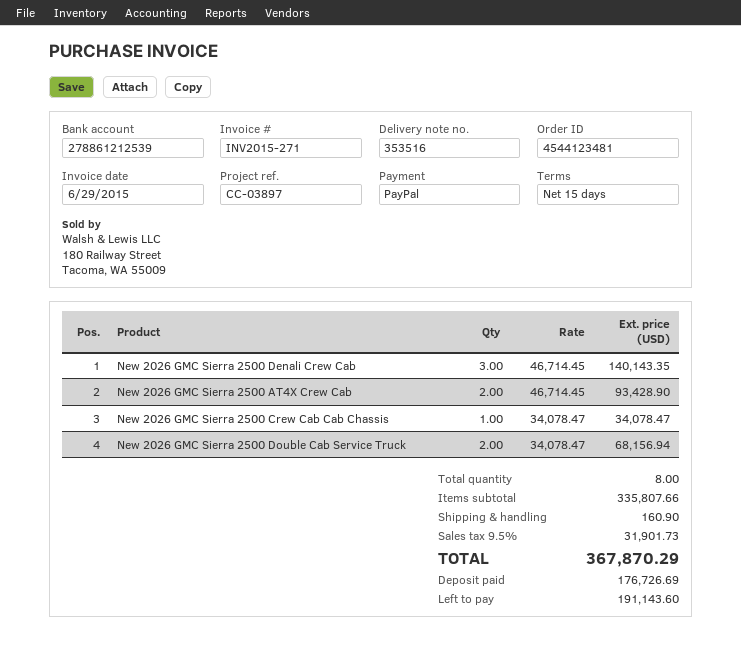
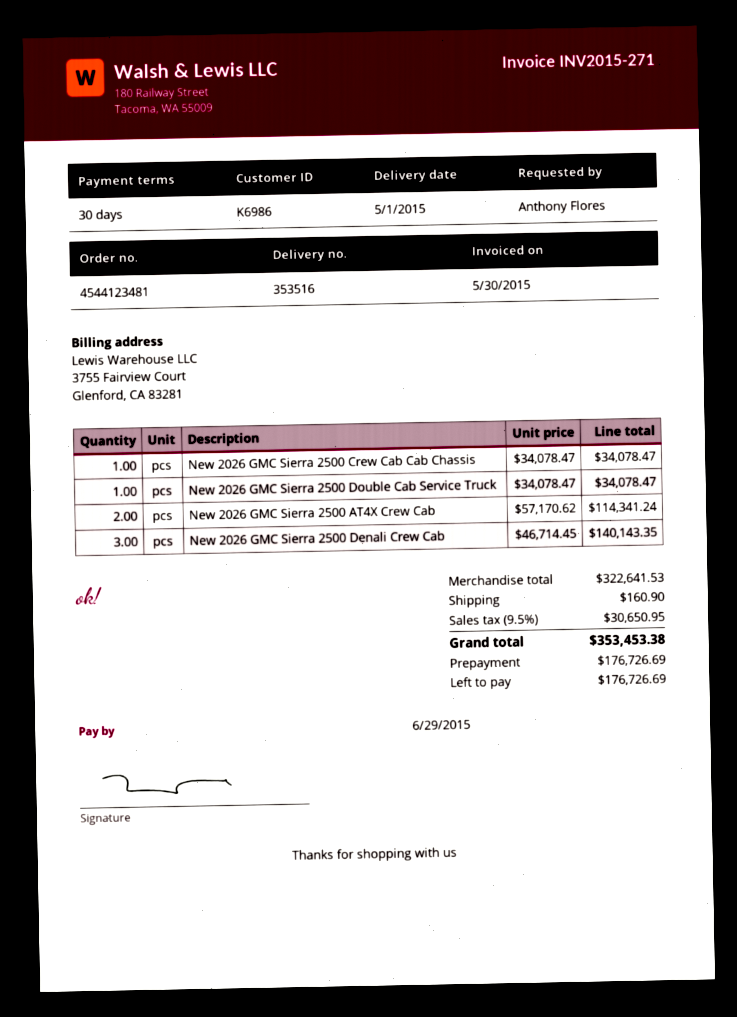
invoice date: 2015-06-29 -> 2015-05-30
payment terms: 15 days -> 30 days
New 2026 GMC Sierra 2500 AT4X Crew Cab: 2 x 46714.45 = 93428.90 -> 2 x 57170.62 = 114341.24
New 2026 GMC Sierra 2500 Double Cab Service Truck: 2 x 34078.47 = 68156.94 -> 1 x 34078.47 = 34078.47
subtotal: 335807.66 -> 322641.53
tax: 9.5% = 31901.73 -> 9.5% = 30650.95
total: 367870.29 -> 353453.38
balance: 191143.60 -> 176726.69

